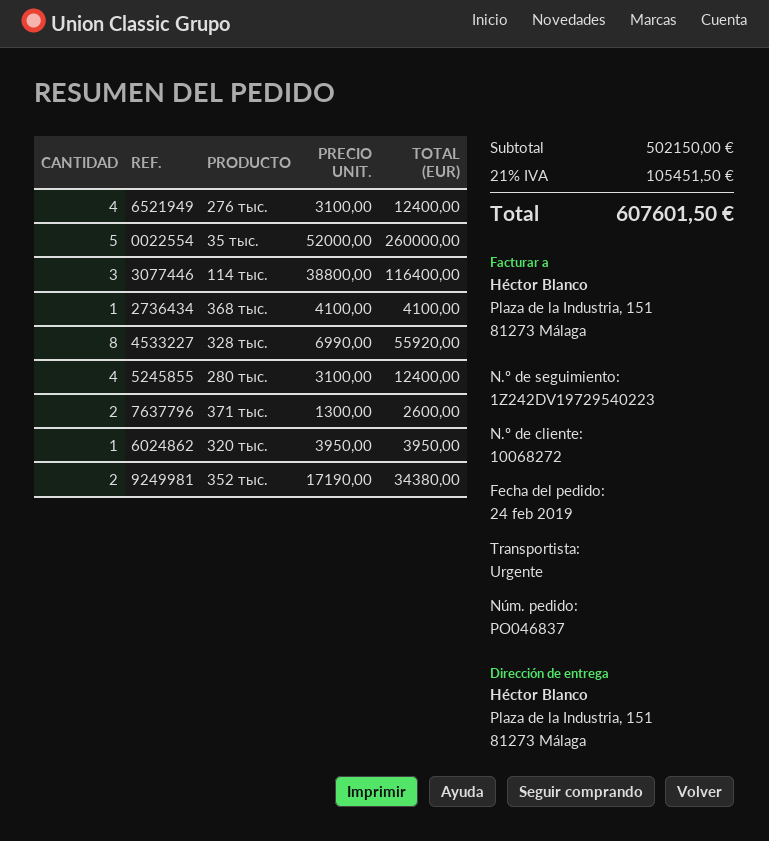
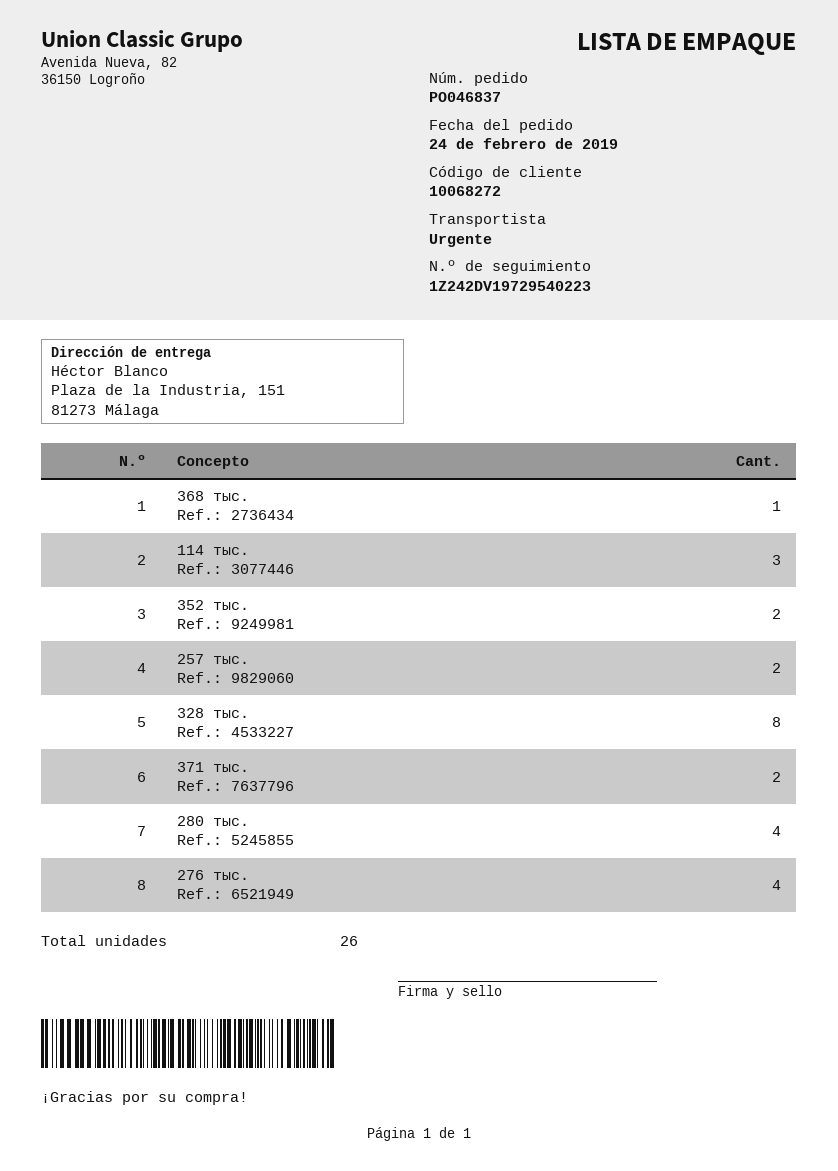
35 тыс.: 5 -> none
320 тыс.: 1 -> none
257 тыс.: none -> 2

